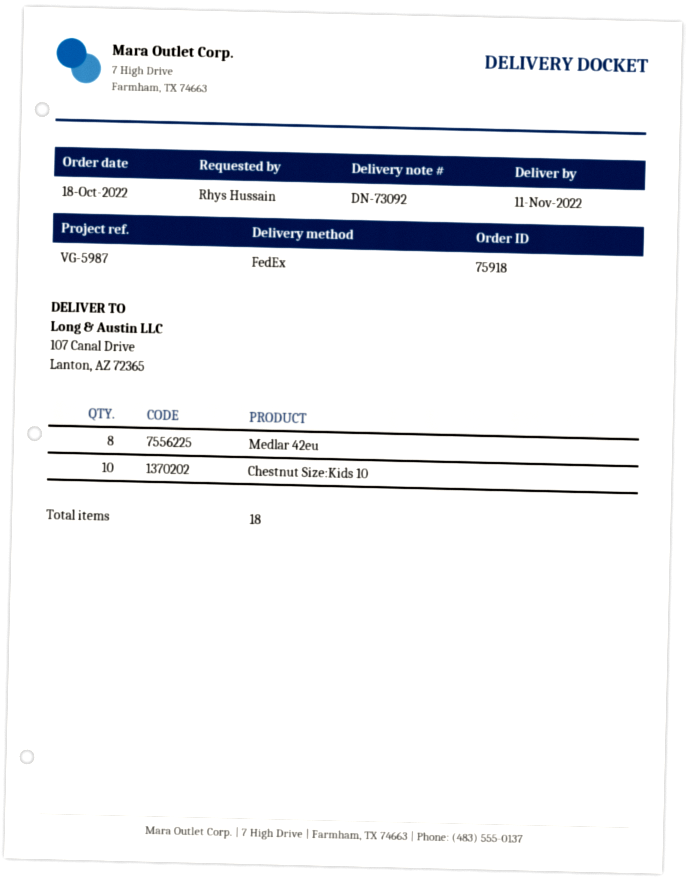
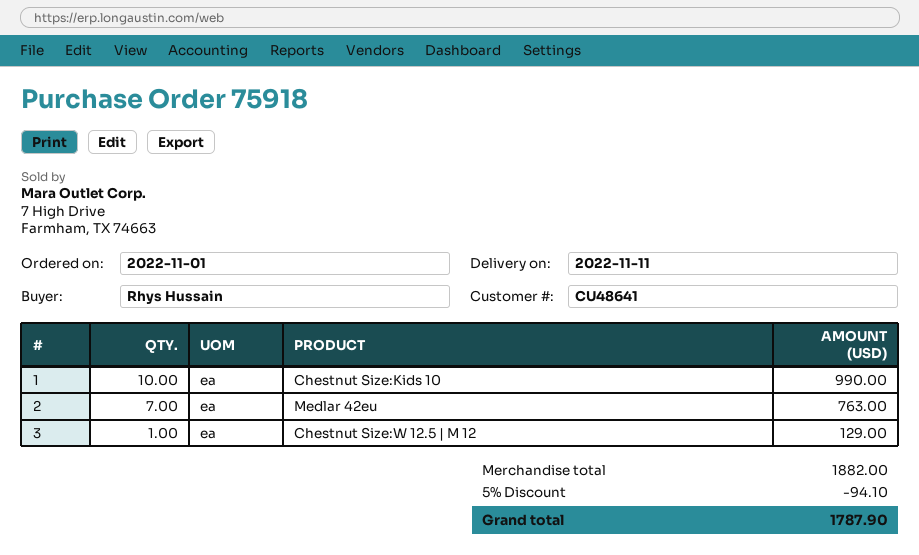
order date: 2022-10-18 -> 2022-11-01
Medlar 42eu: 8 -> 7
Chestnut Size:W 12.5 | M 12: none -> 1

